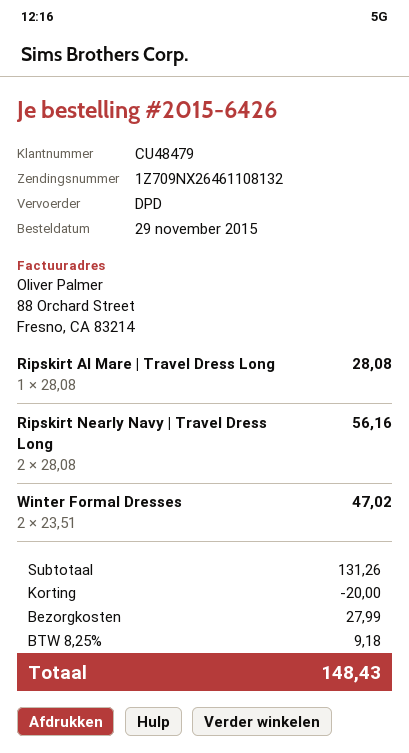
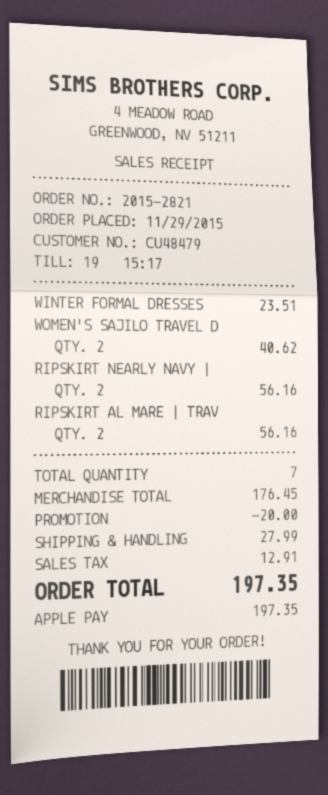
order number: 2015-6426 -> 2015-2821
Ripskirt Al Mare | Travel Dress Long: 1 for 28.08 -> 2 for 56.16
Winter Formal Dresses: 2 for 47.02 -> 1 for 23.51
WOMEN'S SAJILO TRAVEL D: none -> 2 for 40.62
subtotal: 131.26 -> 176.45
tax: 9.18 -> 12.91
total: 148.43 -> 197.35

